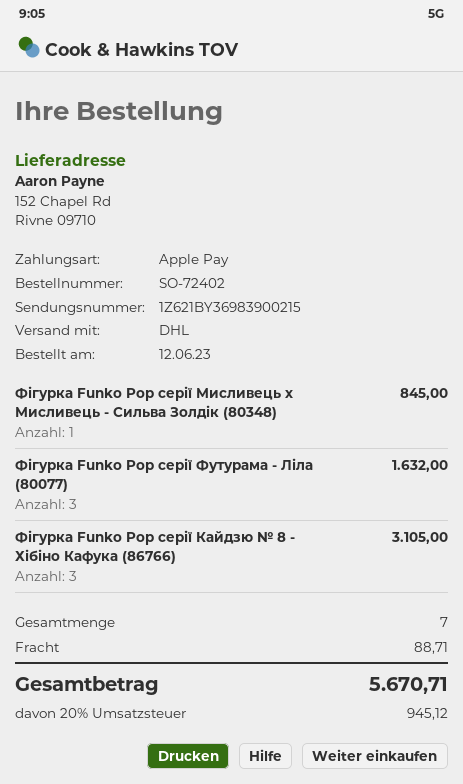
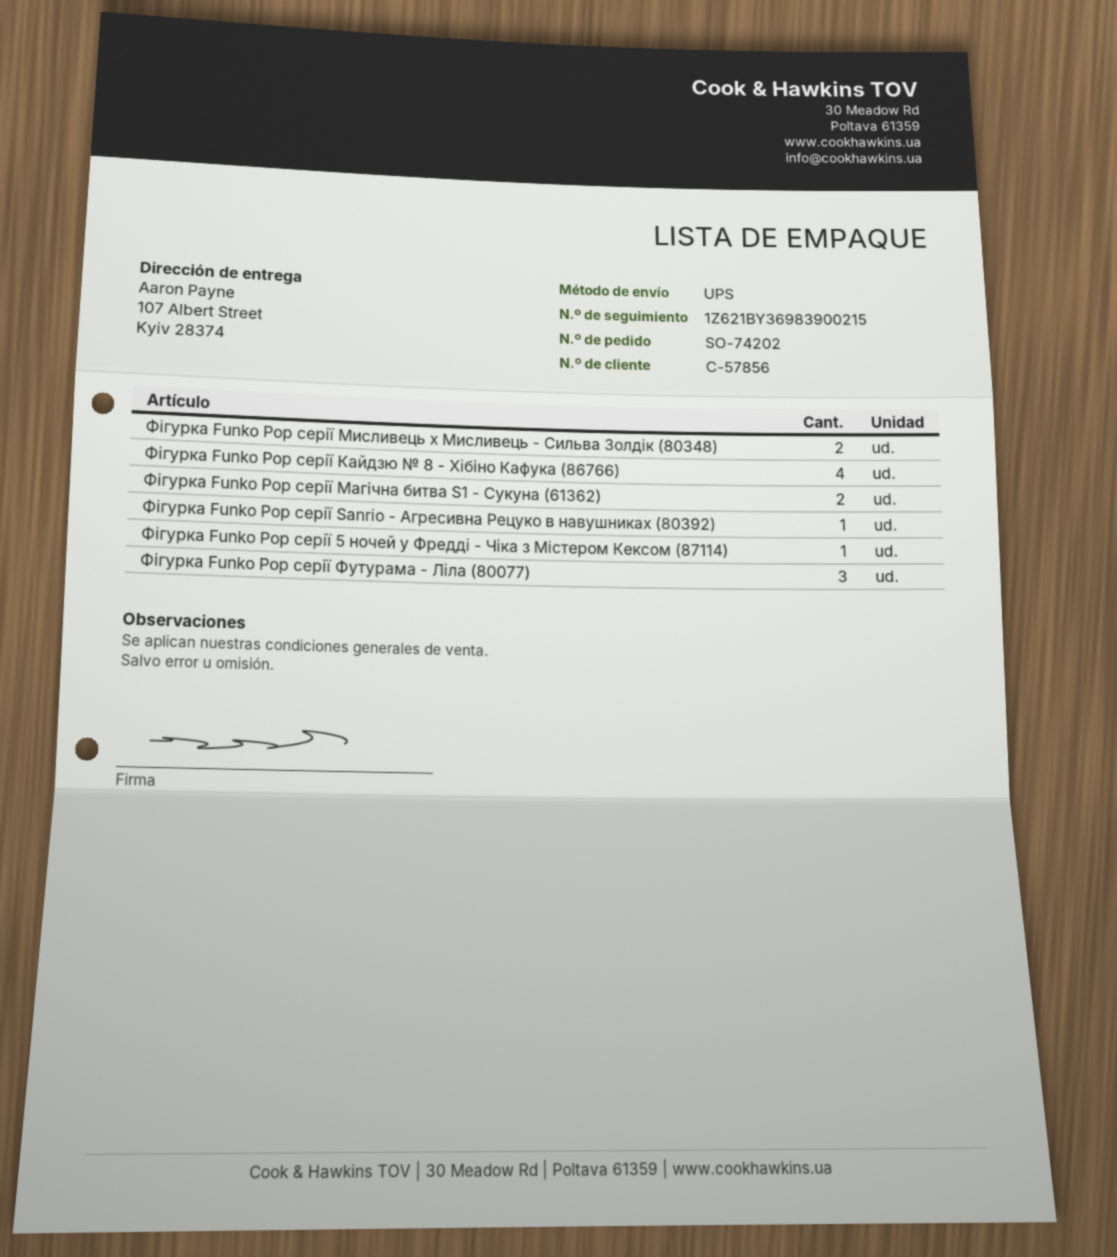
order number: SO-72402 -> SO-74202
shipping method: DHL -> UPS
ship to: 152 Chapel Rd, Rivne 09710 -> 107 Albert Street, Kyiv 28374
Фігурка Funko Pop серії Мисливець х Мисливець - Сильва Золдік (80348): 1 -> 2
Фігурка Funko Pop серії Кайдзю № 8 - Хібіно Кафука (86766): 3 -> 4
Фігурка Funko Pop серії Магічна битва S1 - Сукуна (61362): none -> 2
Фігурка Funko Pop серії Sanrio - Агресивна Рецуко в навушниках (80392): none -> 1
Фігурка Funko Pop серії 5 ночей у Фредді - Чіка з Містером Кексом (87114): none -> 1

